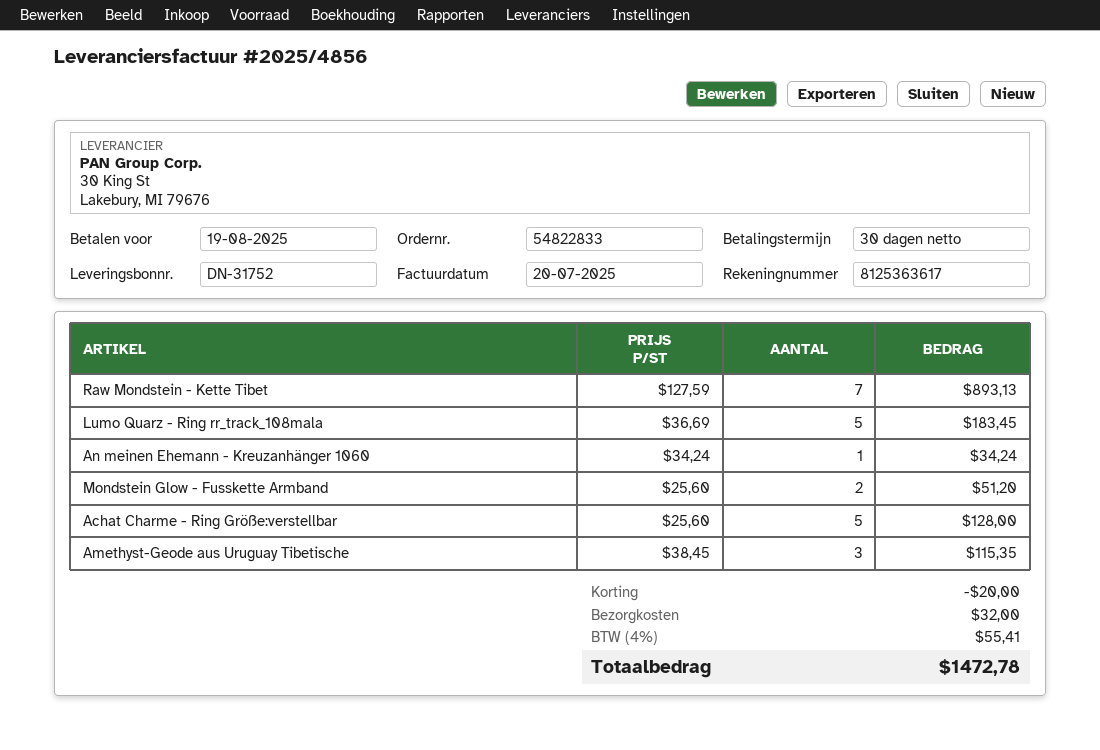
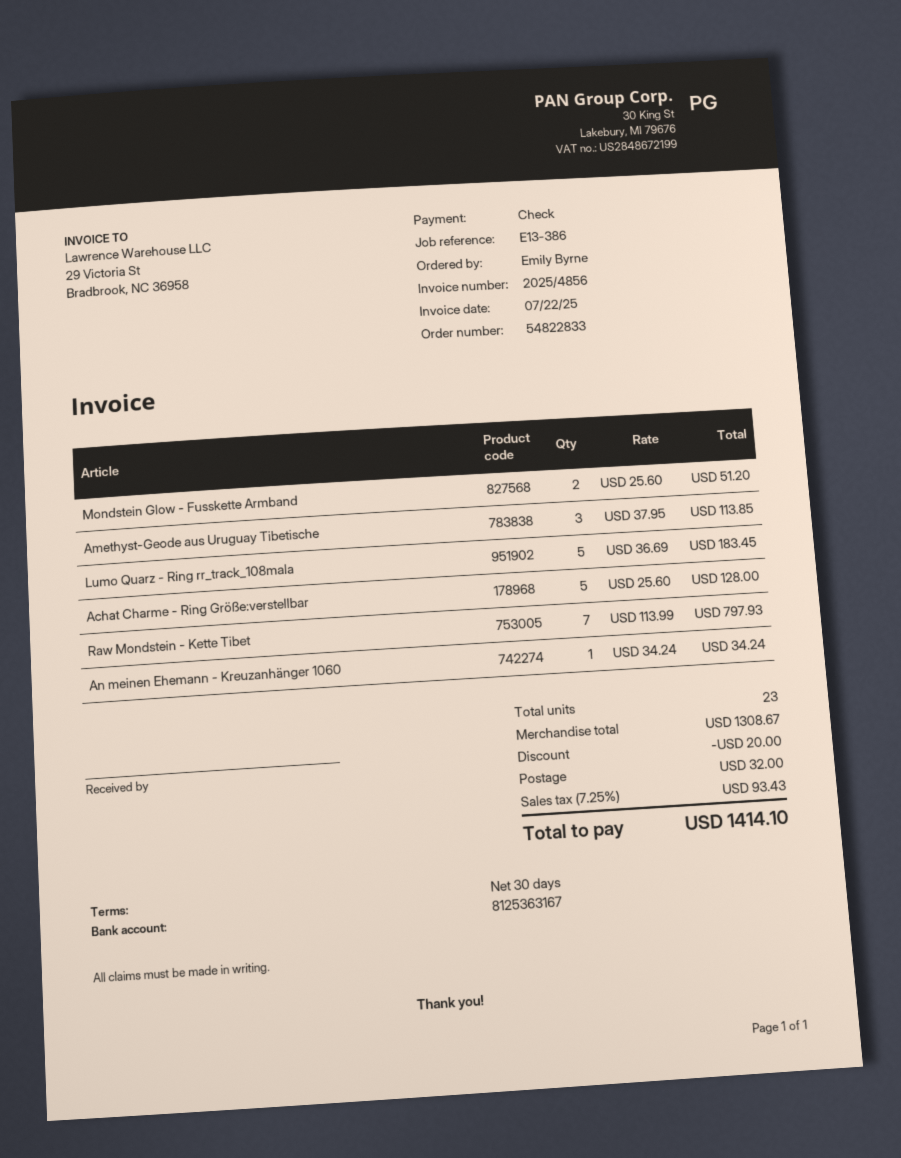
invoice date: 2025-07-20 -> 2025-07-22
bank account: 8125363617 -> 8125363167
Raw Mondstein - Kette Tibet: 7 x 127.59 = 893.13 -> 7 x 113.99 = 797.93
Amethyst-Geode aus Uruguay Tibetische: 3 x 38.45 = 115.35 -> 3 x 37.95 = 113.85
tax: 4% = 55.41 -> 7.25% = 93.43
total: 1472.78 -> 1414.10

